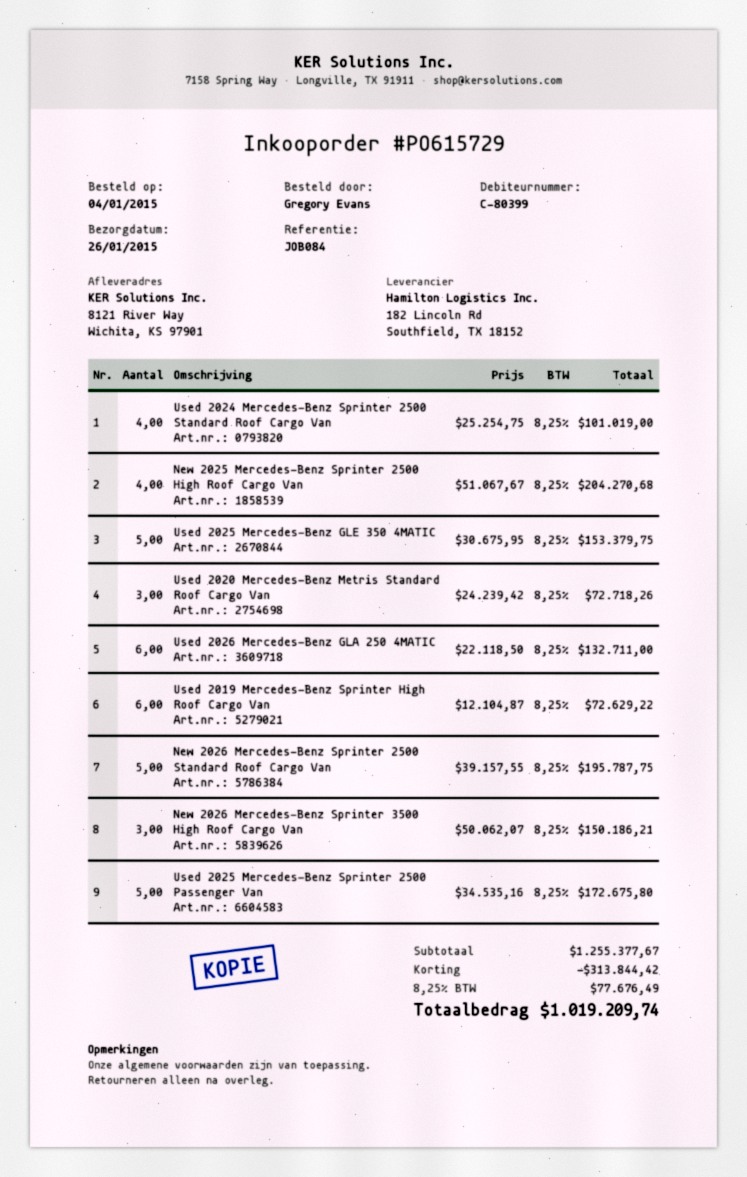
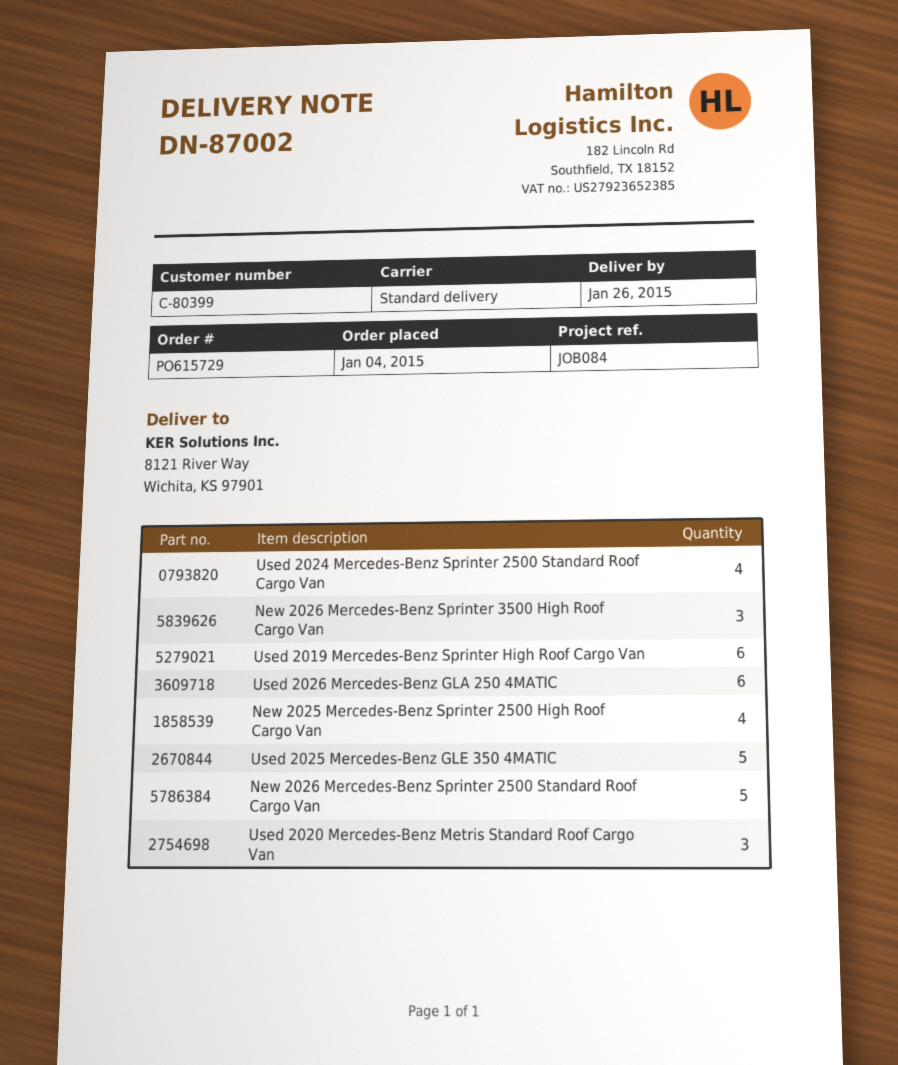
Used 2025 Mercedes-Benz Sprinter 2500 Passenger Van: 5 -> none

